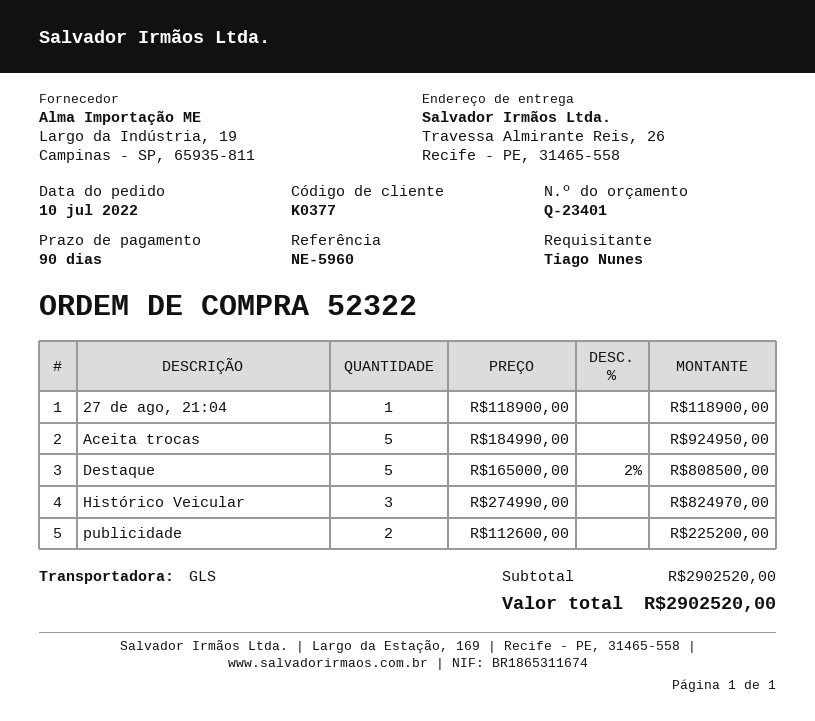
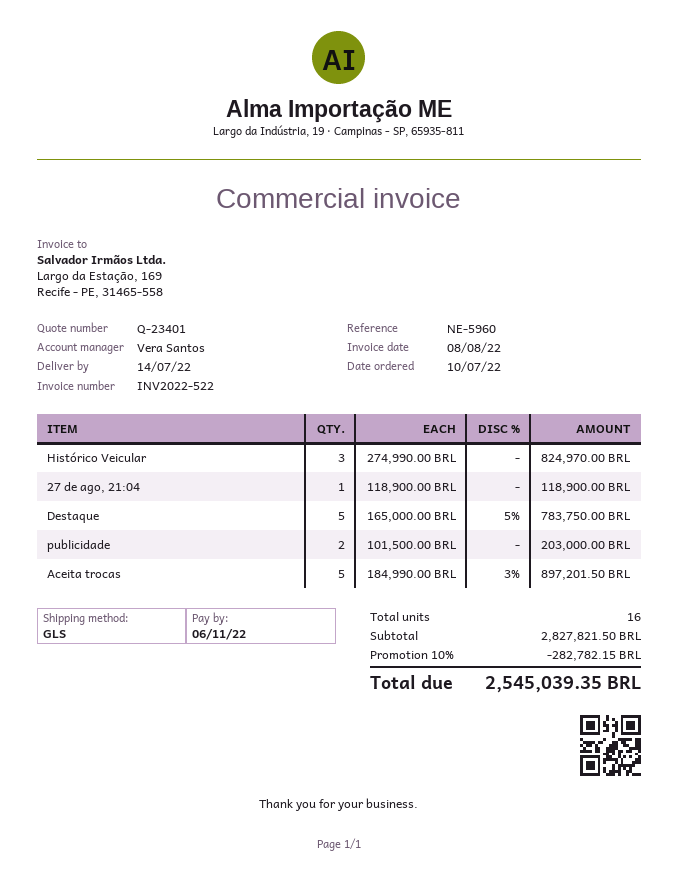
Aceita trocas: 5 x 184990.00 = 924950.00 -> 5 x 184990.00 - 3% = 897201.50
Destaque: 5 x 165000.00 - 2% = 808500.00 -> 5 x 165000.00 - 5% = 783750.00
publicidade: 2 x 112600.00 = 225200.00 -> 2 x 101500.00 = 203000.00
subtotal: 2902520.00 -> 2827821.50
discount: none -> 10% = 282782.15
total: 2902520.00 -> 2545039.35

